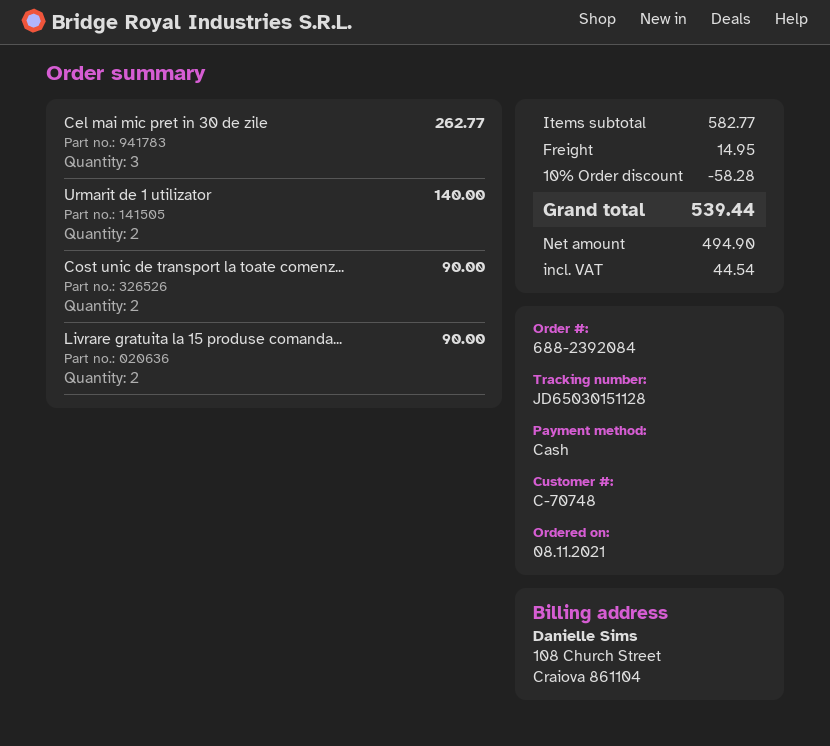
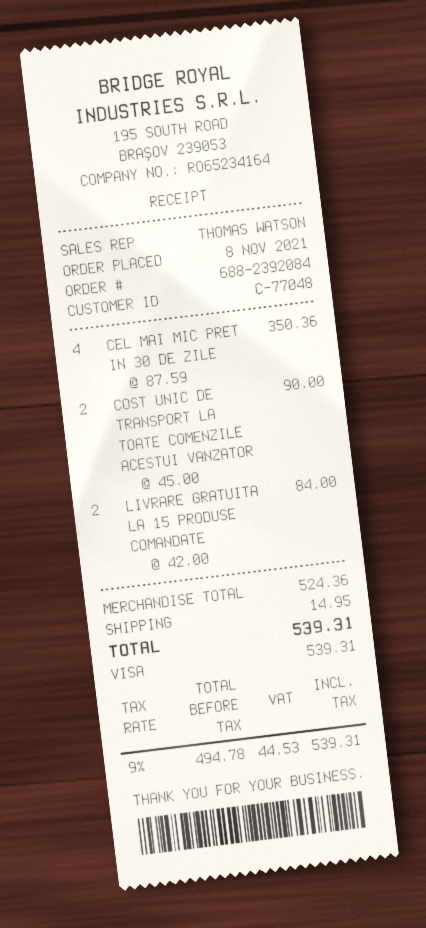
customer number: C-70748 -> C-77048
payment method: cash -> Visa
Cel mai mic pret in 30 de zile: 3 for 262.77 -> 4 for 350.36
Urmarit de 1 utilizator: 2 for 140.00 -> none
Livrare gratuita la 15 produse comanda...: 2 for 90.00 -> 2 for 84.00
subtotal: 582.77 -> 524.36
discount: 10% = 58.28 -> none
net: 494.90 -> 494.78
tax: 44.54 -> 44.53
total: 539.44 -> 539.31

